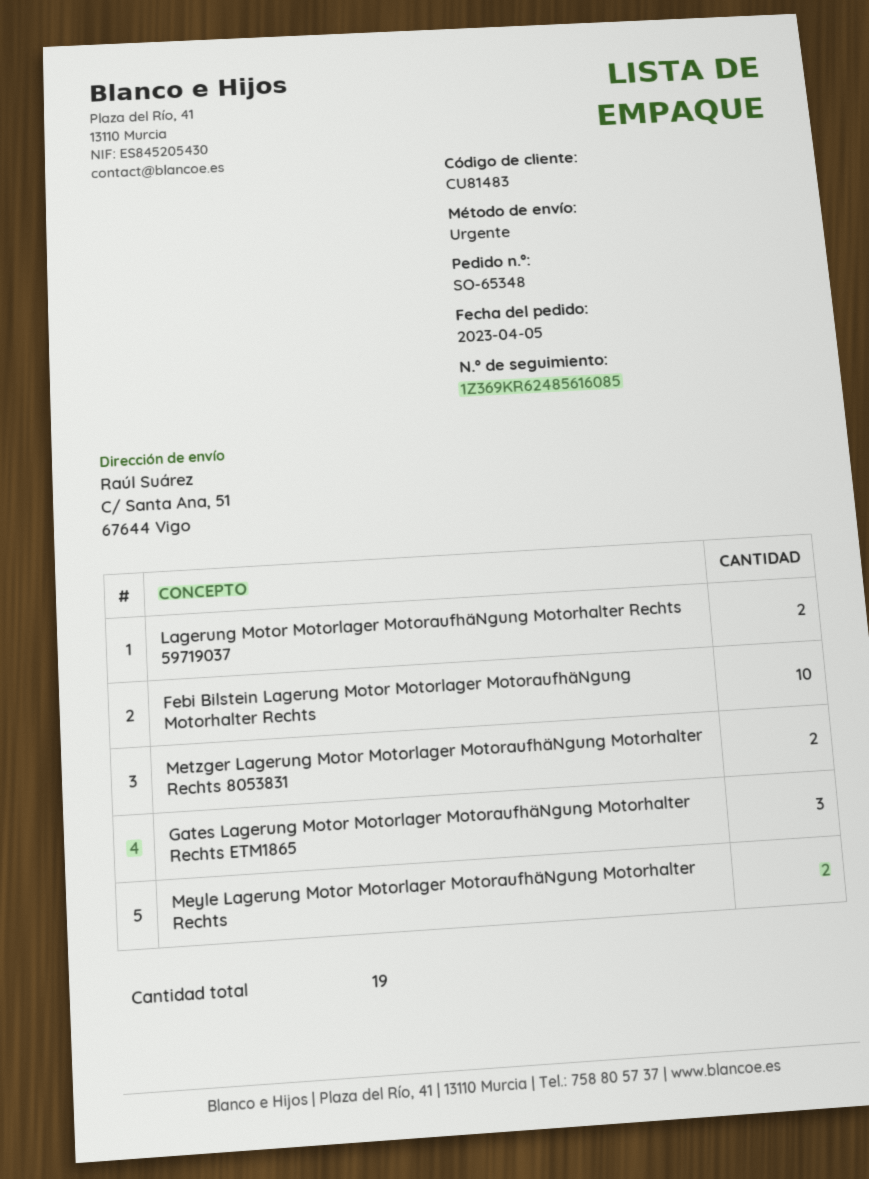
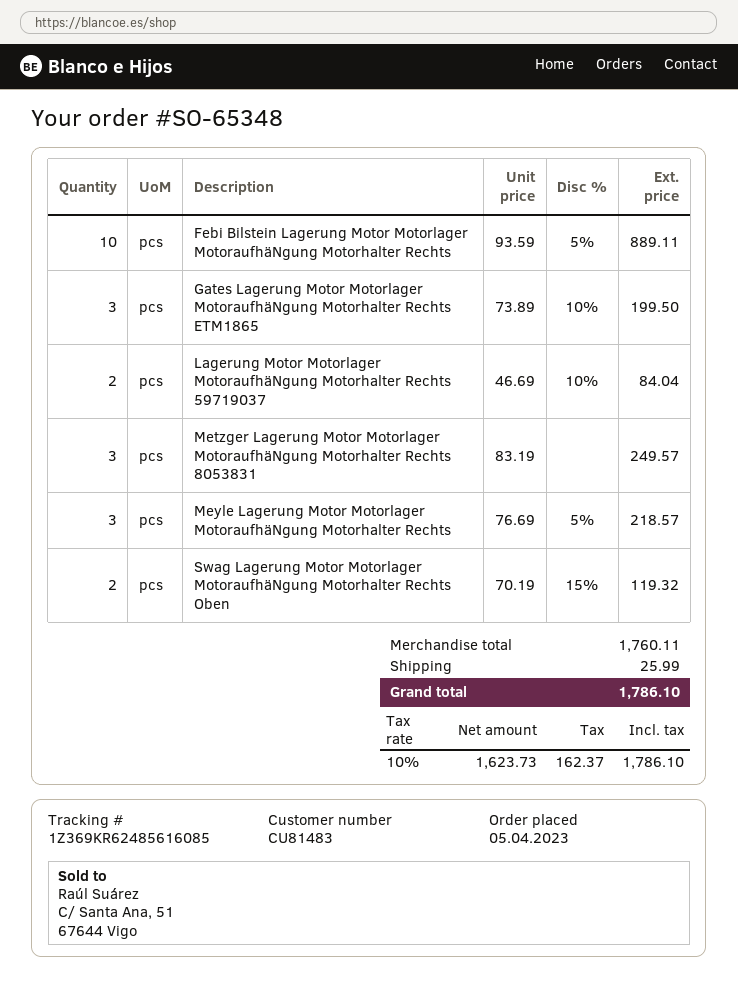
Metzger Lagerung Motor Motorlager MotoraufhäNgung Motorhalter Rechts 8053831: 2 -> 3
Meyle Lagerung Motor Motorlager MotoraufhäNgung Motorhalter Rechts: 2 -> 3
Swag Lagerung Motor Motorlager MotoraufhäNgung Motorhalter Rechts Oben: none -> 2

